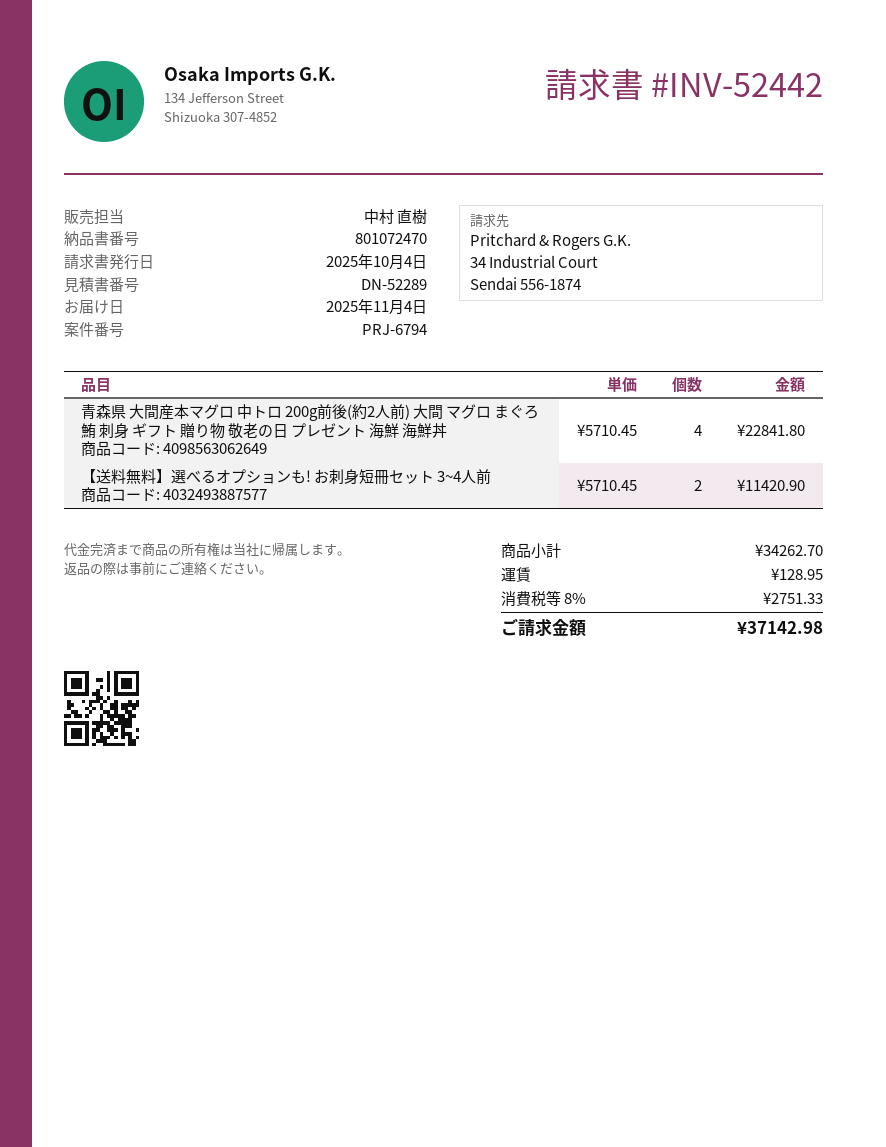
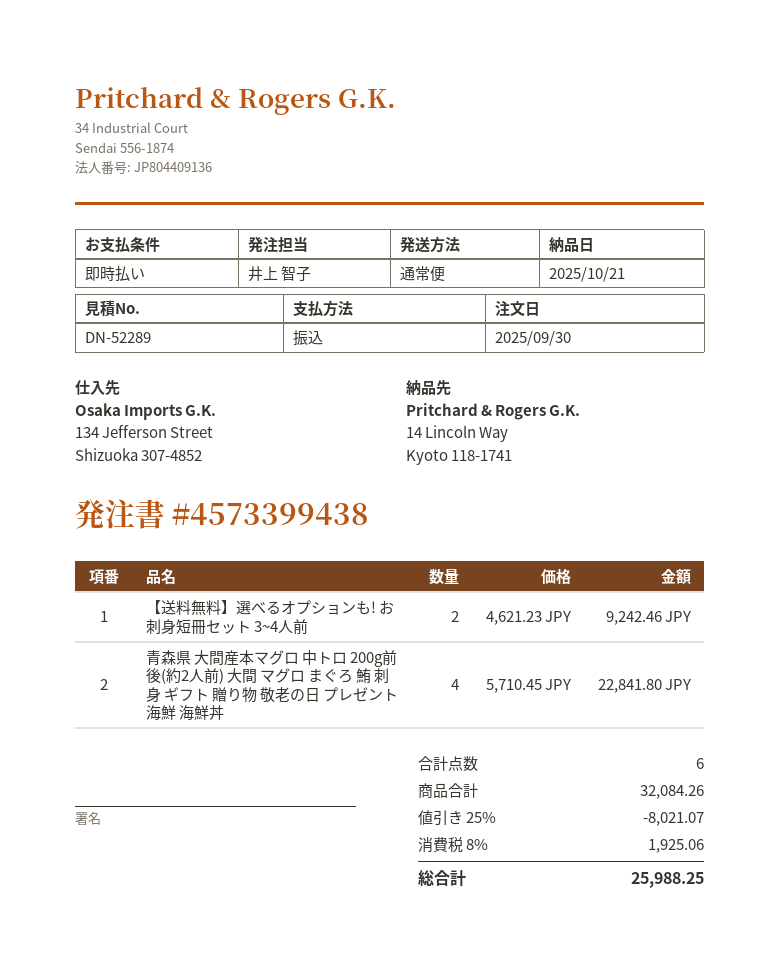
delivery date: 2025-11-04 -> 2025-10-21
【送料無料】選べるオプションも! お刺身短冊セット 3~4人前: 2 x 5710.45 = 11420.90 -> 2 x 4621.23 = 9242.46
subtotal: 34262.70 -> 32084.26
discount: none -> 25% = 8021.07
shipping: 128.95 -> none
tax: 8% = 2751.33 -> 8% = 1925.06
total: 37142.98 -> 25988.25

